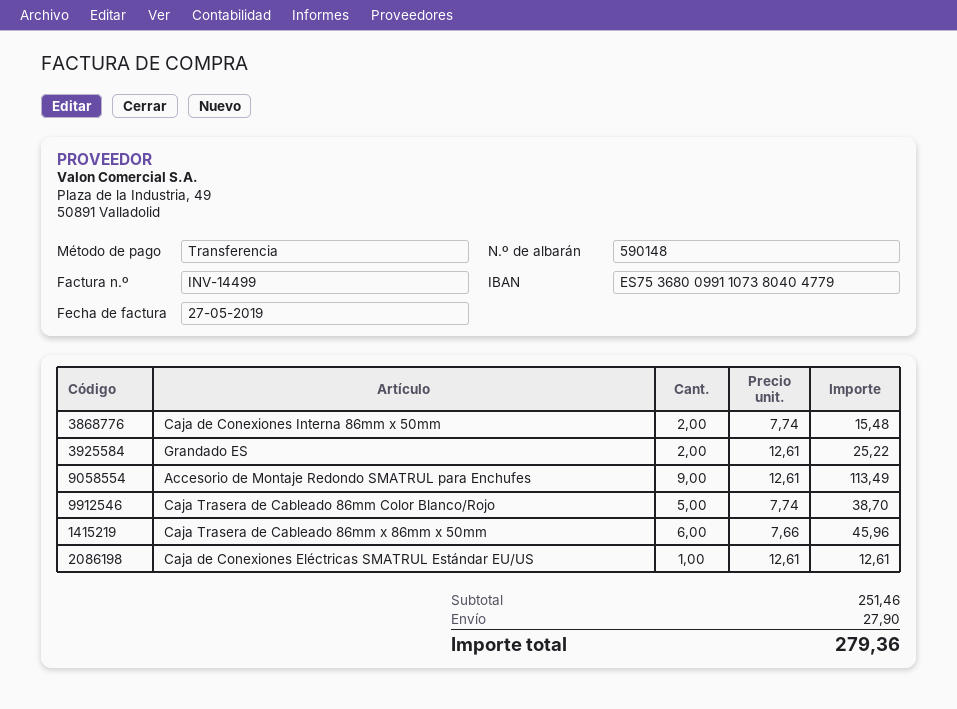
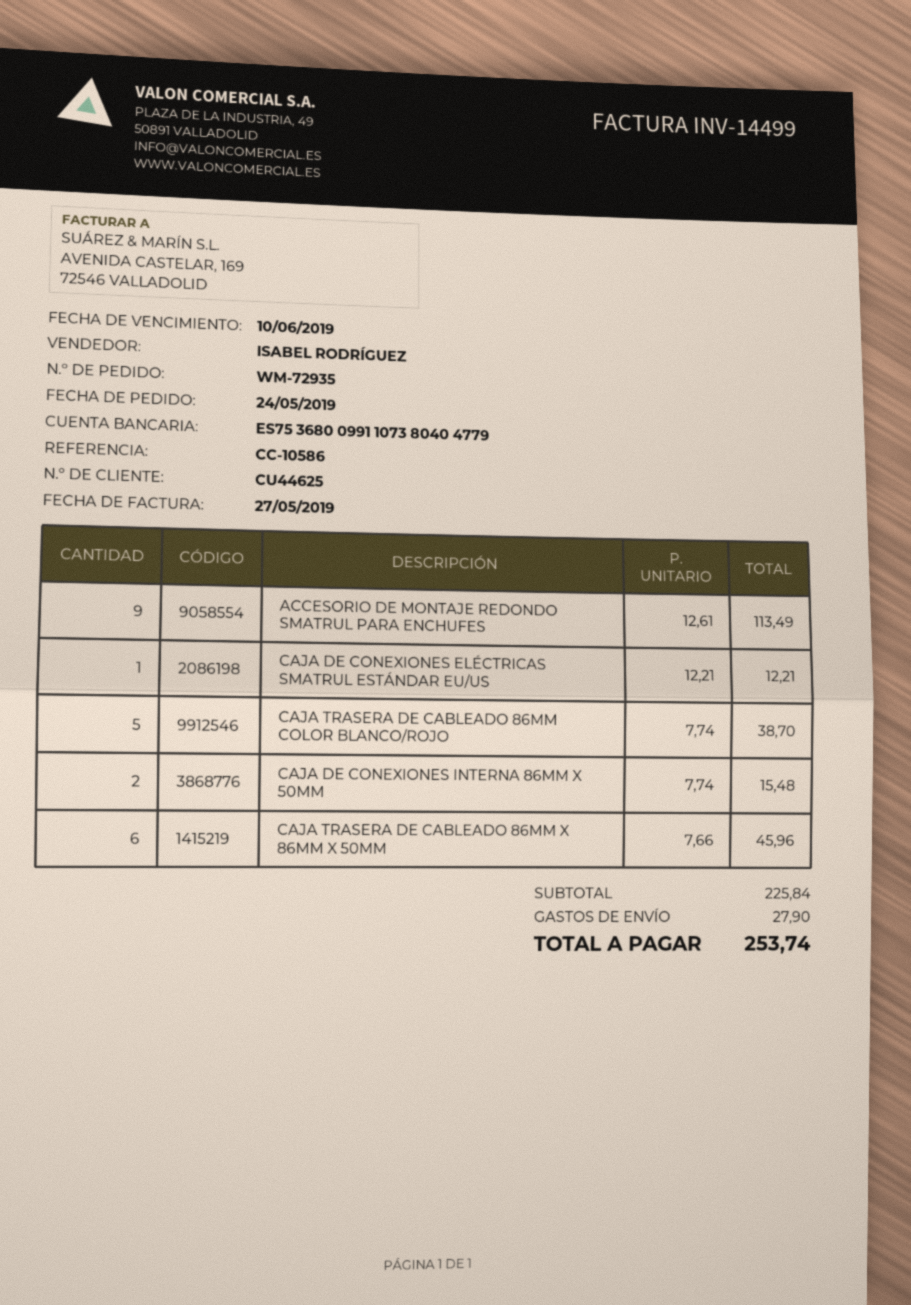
Grandado ES: 2 x 12.61 = 25.22 -> none
Caja de Conexiones Eléctricas SMATRUL Estándar EU/US: 1 x 12.61 = 12.61 -> 1 x 12.21 = 12.21
subtotal: 251.46 -> 225.84
total: 279.36 -> 253.74

